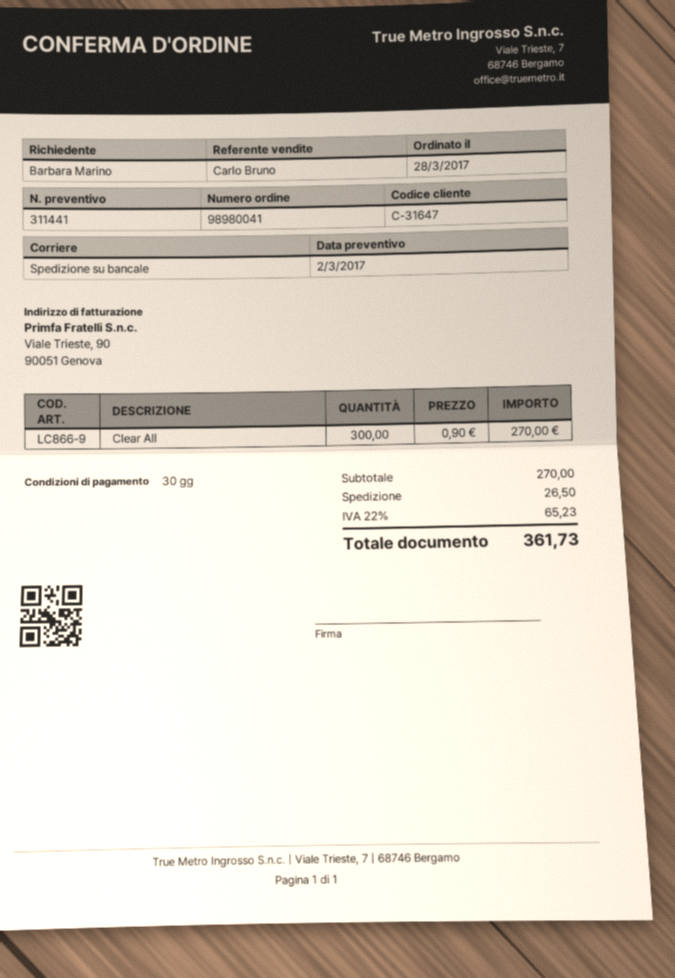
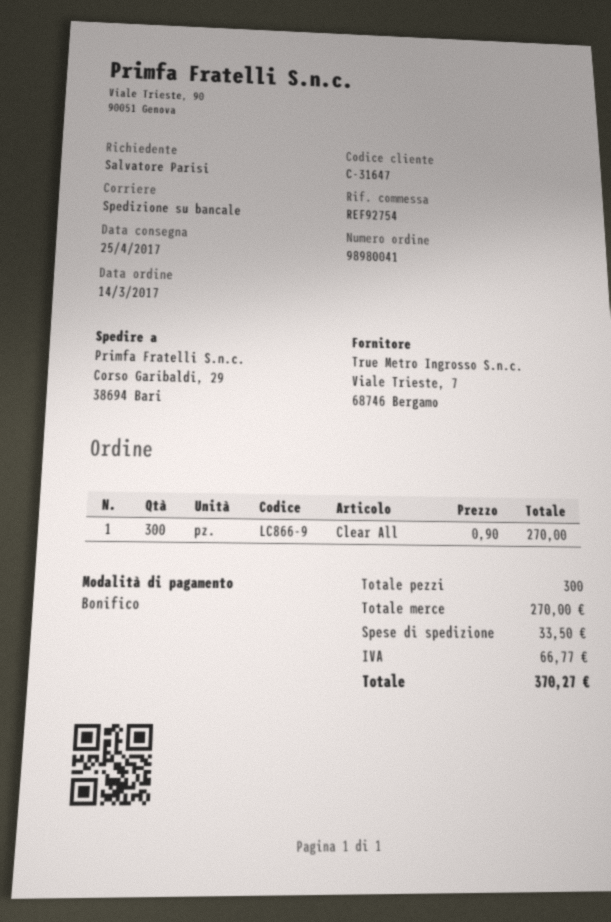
order date: 2017-03-28 -> 2017-03-14
ordered by: Barbara Marino -> Salvatore Parisi
shipping: 26.50 -> 33.50
tax: 65.23 -> 66.77
total: 361.73 -> 370.27

